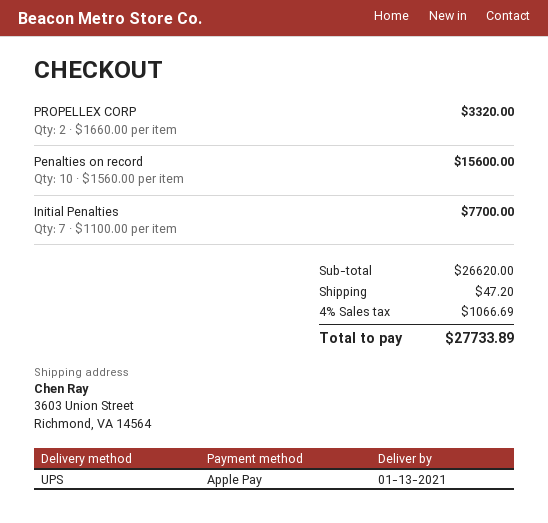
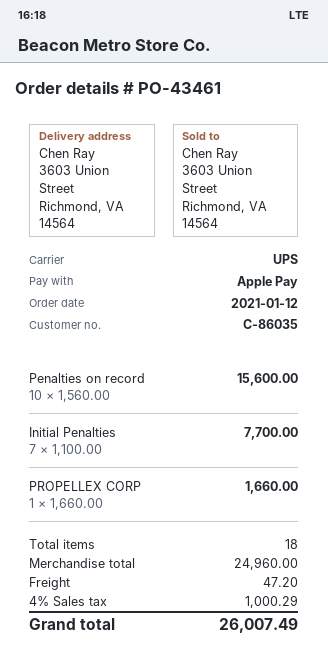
PROPELLEX CORP: 2 x 1660.00 = 3320.00 -> 1 x 1660.00 = 1660.00
subtotal: 26620.00 -> 24960.00
tax: 4% = 1066.69 -> 4% = 1000.29
total: 27733.89 -> 26007.49

